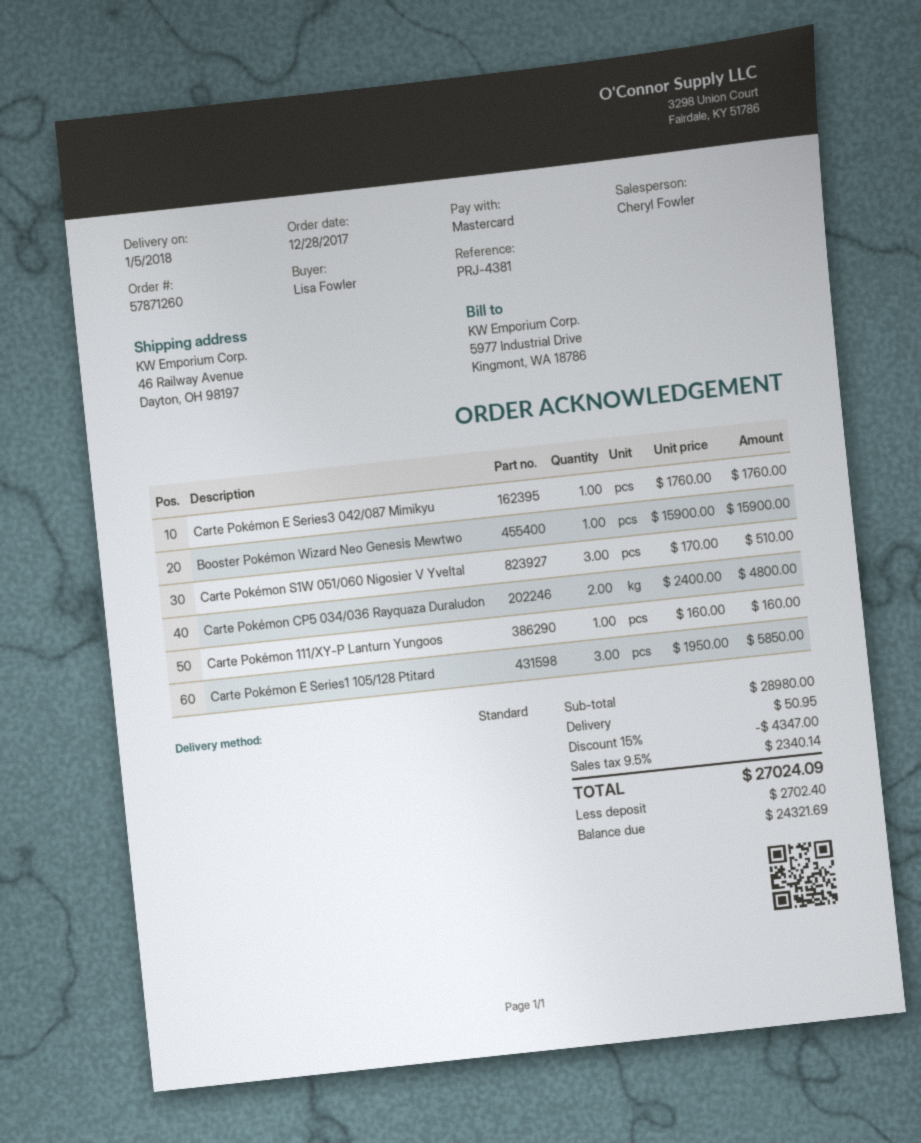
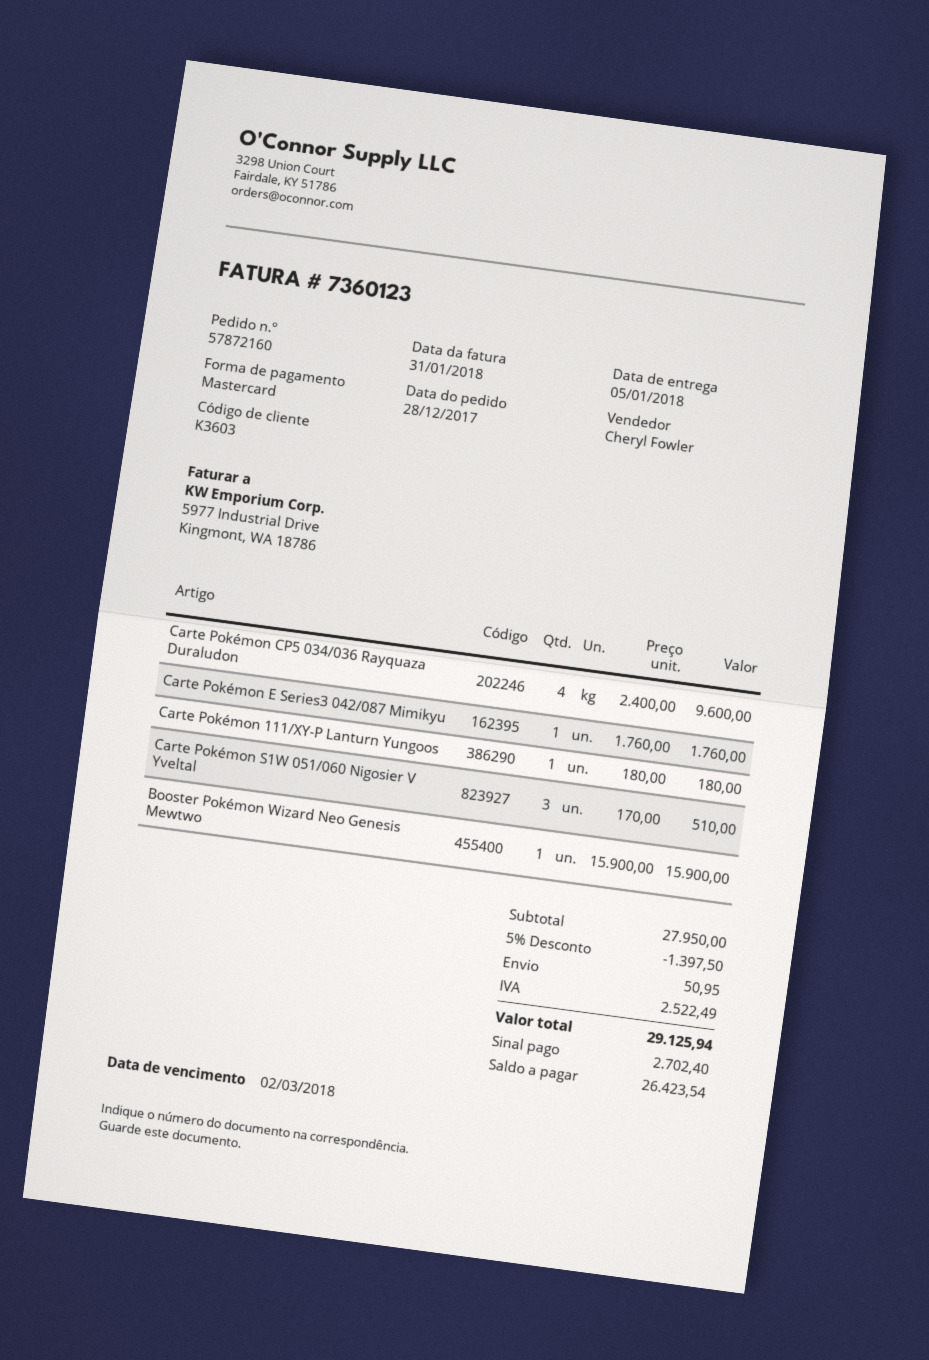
order number: 57871260 -> 57872160
Carte Pokémon CP5 034/036 Rayquaza Duraludon: 2 x 2400.00 = 4800.00 -> 4 x 2400.00 = 9600.00
Carte Pokémon 111/XY-P Lanturn Yungoos: 1 x 160.00 = 160.00 -> 1 x 180.00 = 180.00
Carte Pokémon E Series1 105/128 Ptitard: 3 x 1950.00 = 5850.00 -> none
subtotal: 28980.00 -> 27950.00
discount: 15% = 4347.00 -> 5% = 1397.50
tax: 2340.14 -> 2522.49
total: 27024.09 -> 29125.94
balance: 24321.69 -> 26423.54

